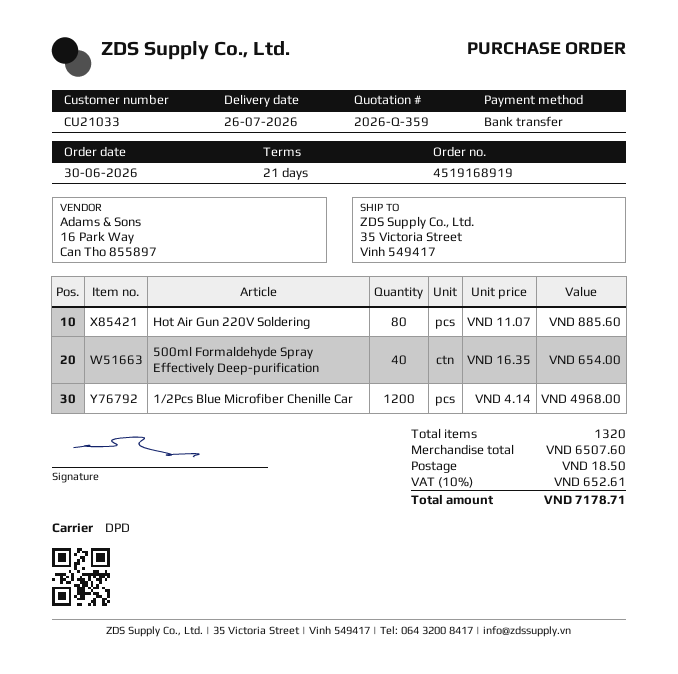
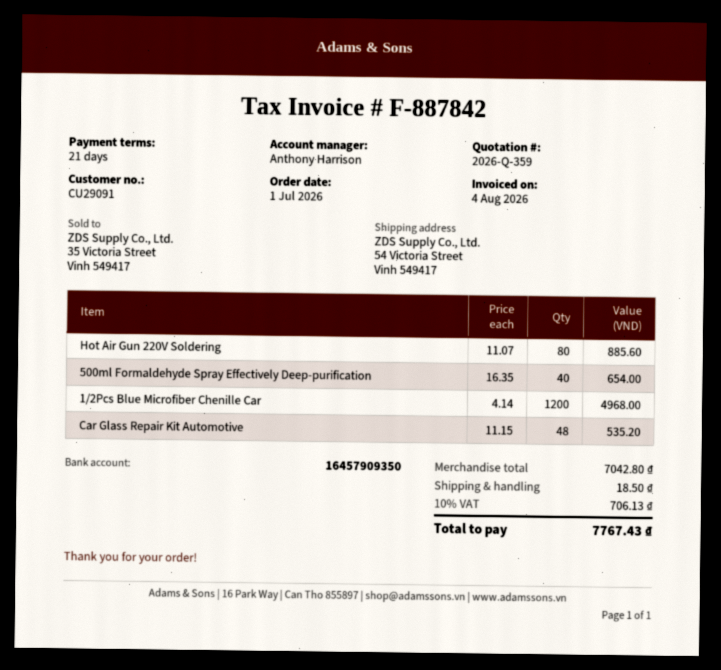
order date: 2026-06-30 -> 2026-07-01
customer number: CU21033 -> CU29091
ship to: 35 Victoria Street, Vinh 549417 -> 54 Victoria Street, Vinh 549417
Car Glass Repair Kit Automotive: none -> 48 x 11.15 = 535.20
subtotal: 6507.60 -> 7042.80
tax: 10% = 652.61 -> 10% = 706.13
total: 7178.71 -> 7767.43

